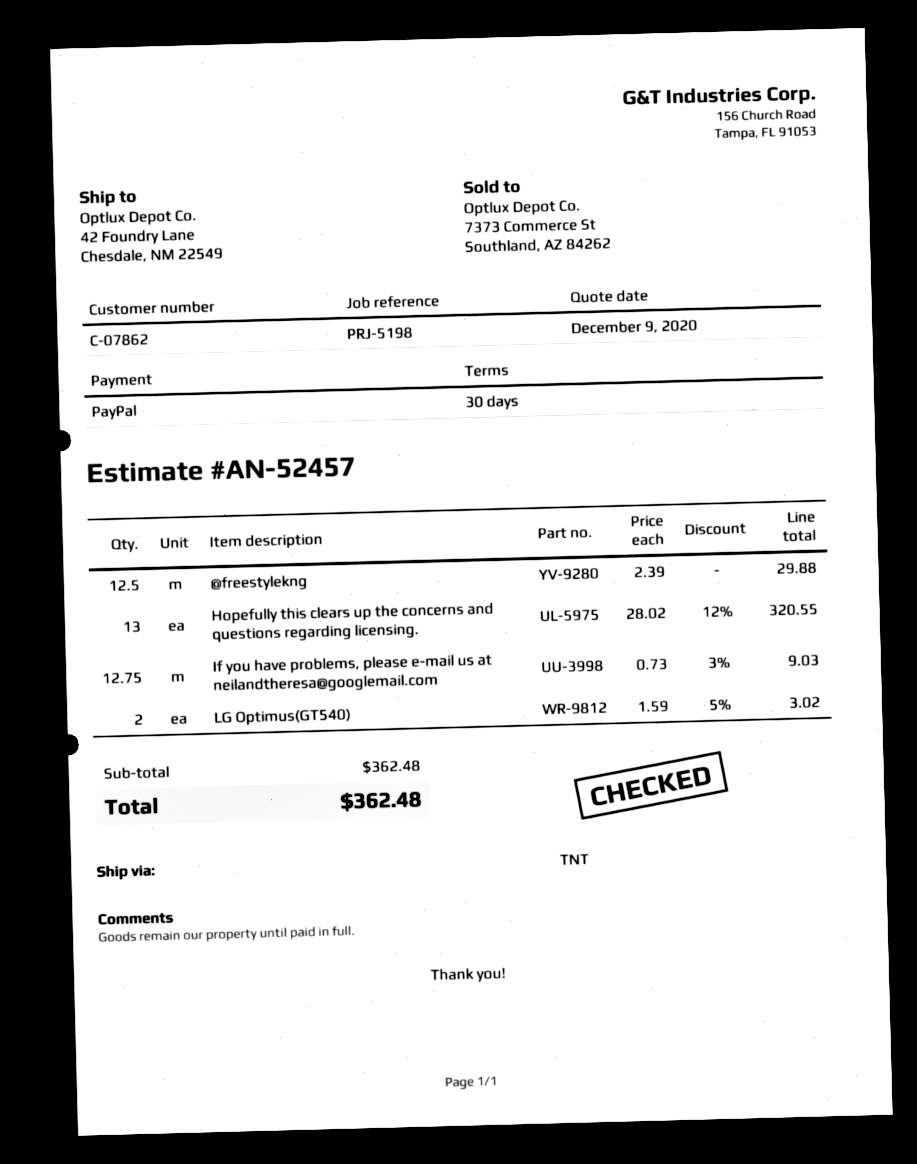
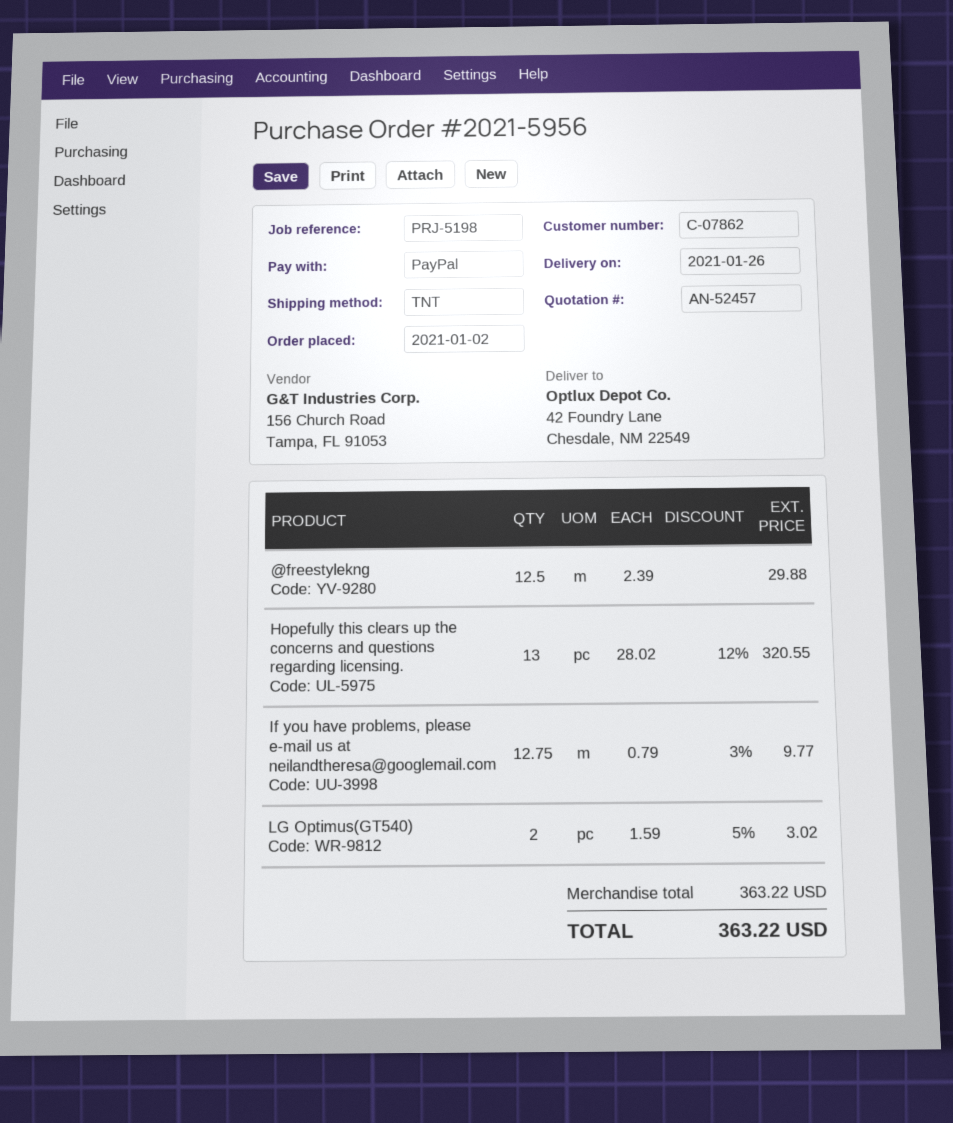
If you have problems, please e-mail us at neilandtheresa@googlemail.com: 12.75 x 0.73 - 3% = 9.03 -> 12.75 x 0.79 - 3% = 9.77
subtotal: 362.48 -> 363.22
total: 362.48 -> 363.22

